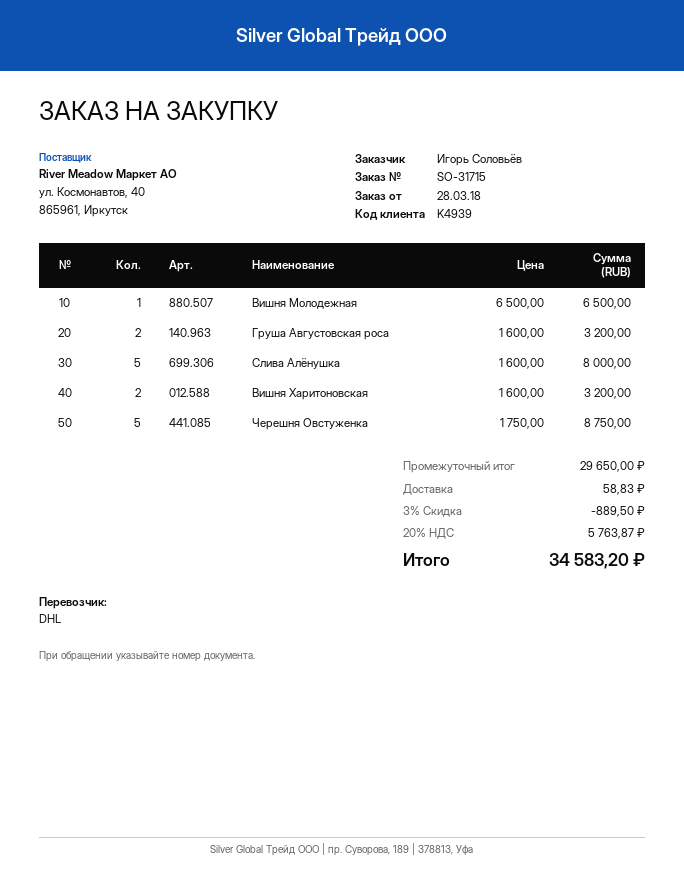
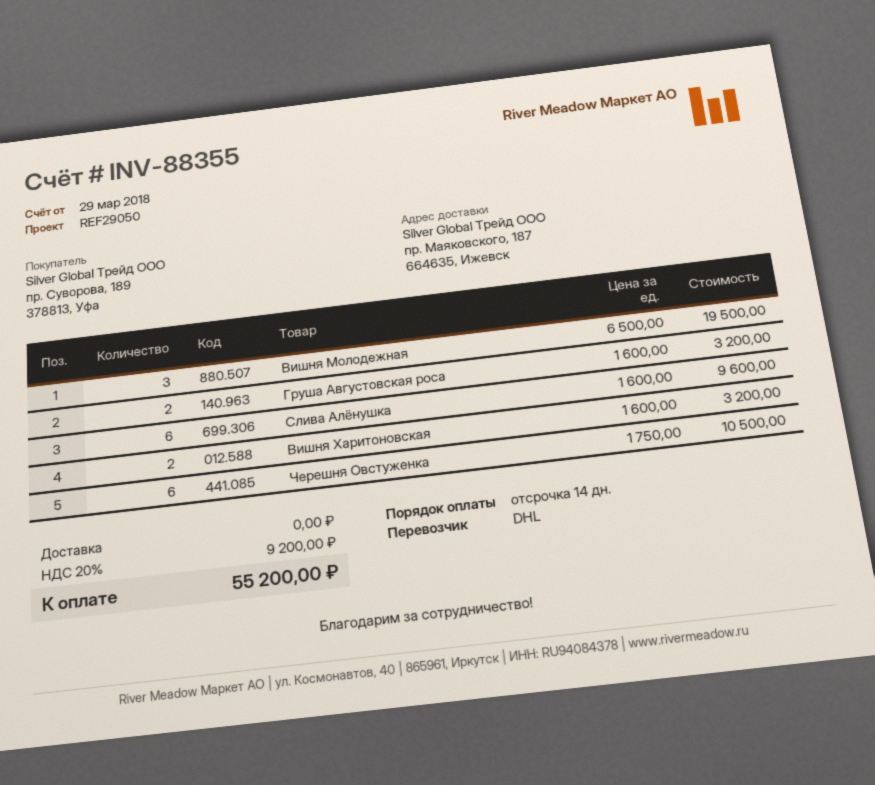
Вишня Молодежная: 1 x 6500.00 = 6500.00 -> 3 x 6500.00 = 19500.00
Слива Алёнушка: 5 x 1600.00 = 8000.00 -> 6 x 1600.00 = 9600.00
Черешня Овстуженка: 5 x 1750.00 = 8750.00 -> 6 x 1750.00 = 10500.00
discount: 3% = 889.50 -> none
shipping: 58.83 -> 0.00
tax: 20% = 5763.87 -> 20% = 9200.00
total: 34583.20 -> 55200.00

